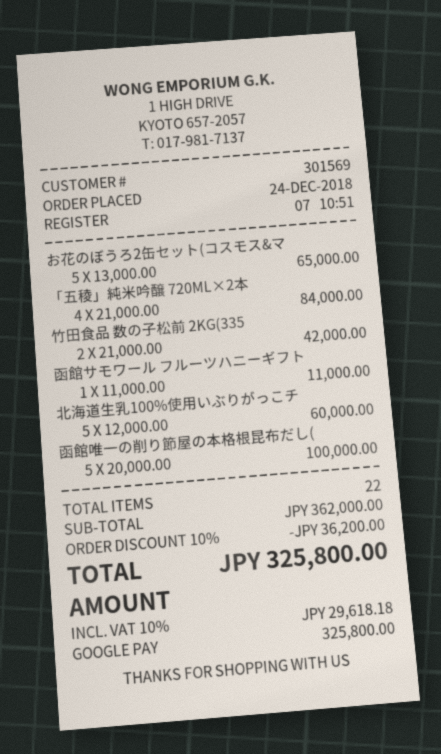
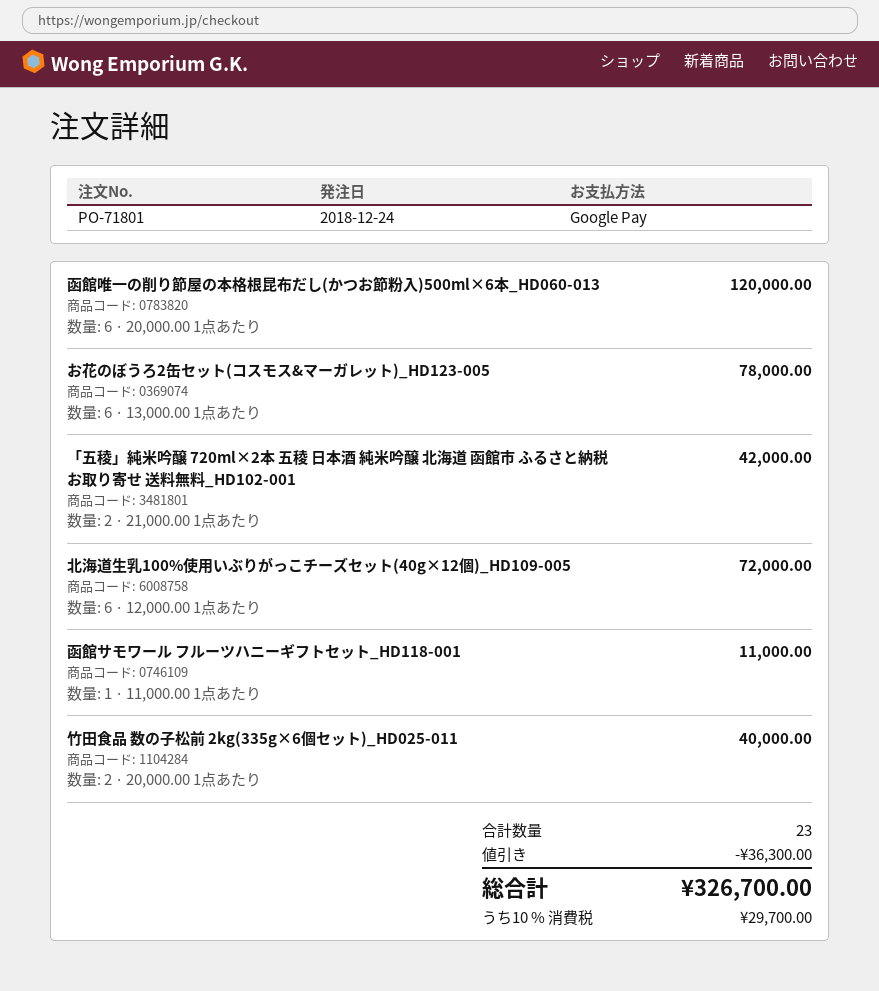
お花のぼうろ2缶セット(コスモス&マ: 5 x 13000.00 = 65000.00 -> 6 x 13000.00 = 78000.00
「五稜」純米吟醸 720ML×2本: 4 x 21000.00 = 84000.00 -> 2 x 21000.00 = 42000.00
竹田食品 数の子松前 2KG(335: 2 x 21000.00 = 42000.00 -> 2 x 20000.00 = 40000.00
北海道生乳100%使用いぶりがっこチ: 5 x 12000.00 = 60000.00 -> 6 x 12000.00 = 72000.00
函館唯一の削り節屋の本格根昆布だし(: 5 x 20000.00 = 100000.00 -> 6 x 20000.00 = 120000.00
total quantity: 22 -> 23
discount: 36200.00 -> 36300.00
tax: 10% = 29618.18 -> 10% = 29700.00
total: 325800.00 -> 326700.00

